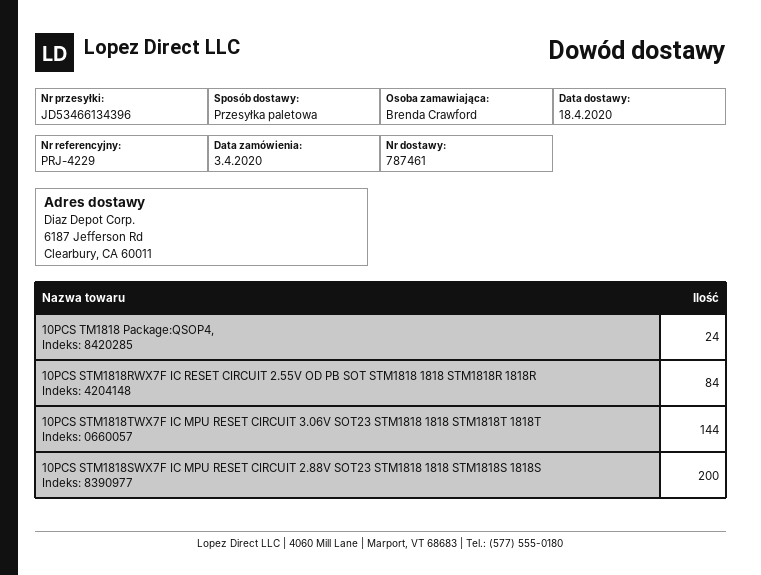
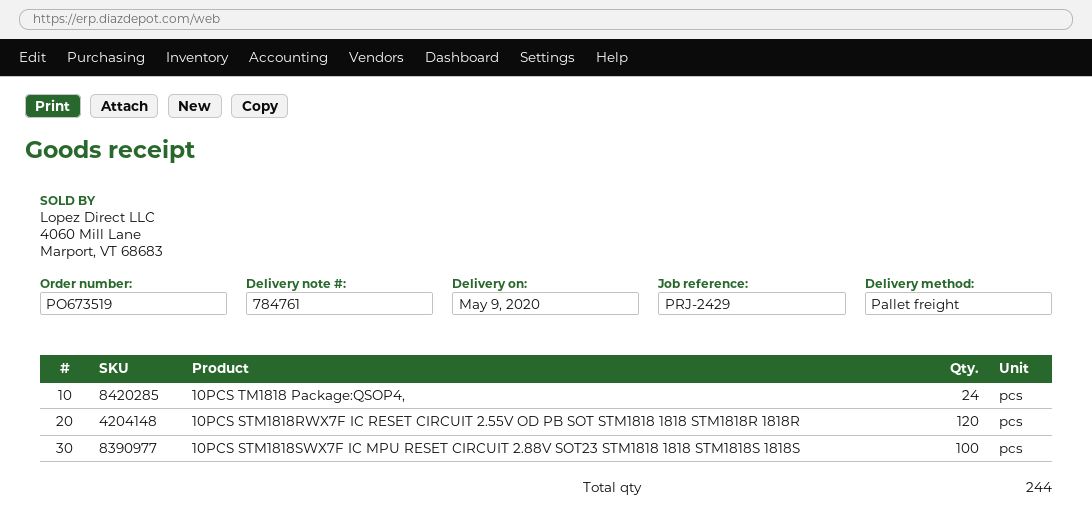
delivery note number: 787461 -> 784761
delivery date: 2020-04-18 -> 2020-05-09
reference: PRJ-4229 -> PRJ-2429
10PCS STM1818RWX7F IC RESET CIRCUIT 2.55V OD PB SOT STM1818 1818 STM1818R 1818R: 84 -> 120
10PCS STM1818TWX7F IC MPU RESET CIRCUIT 3.06V SOT23 STM1818 1818 STM1818T 1818T: 144 -> none
10PCS STM1818SWX7F IC MPU RESET CIRCUIT 2.88V SOT23 STM1818 1818 STM1818S 1818S: 200 -> 100

